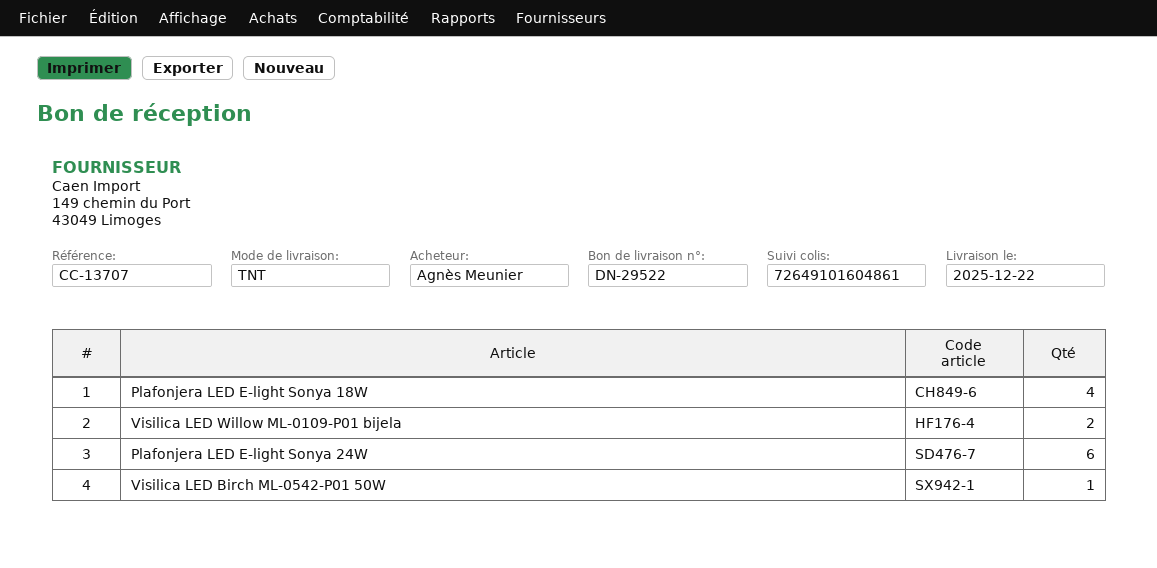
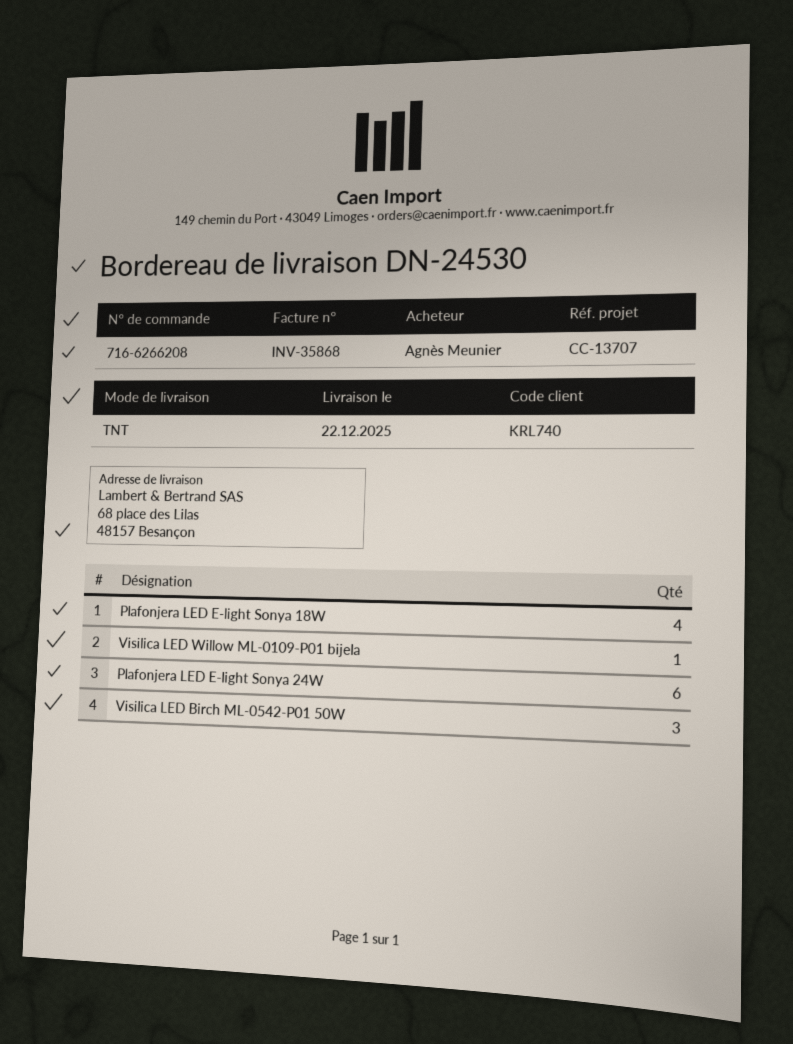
delivery note number: DN-29522 -> DN-24530
Visilica LED Willow ML-0109-P01 bijela: 2 -> 1
Visilica LED Birch ML-0542-P01 50W: 1 -> 3

